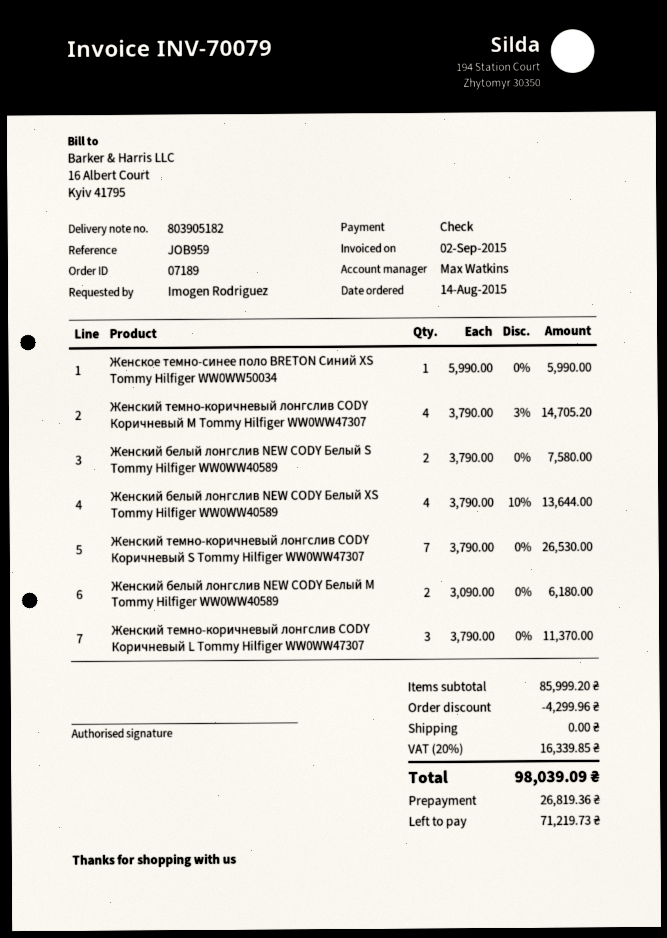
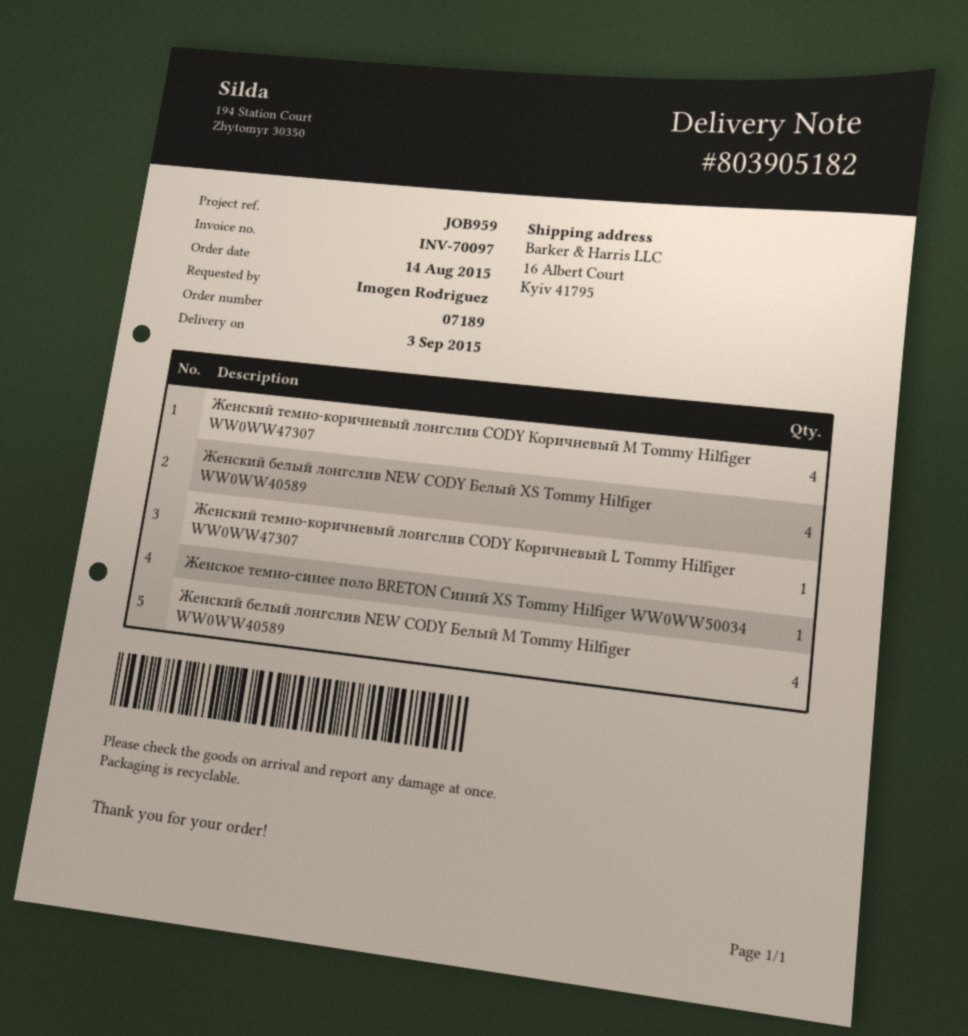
invoice number: INV-70079 -> INV-70097
Женский белый лонгслив NEW CODY Белый S Tommy Hilfiger WW0WW40589: 2 -> none
Женский темно-коричневый лонгслив CODY Коричневый S Tommy Hilfiger WW0WW47307: 7 -> none
Женский белый лонгслив NEW CODY Белый M Tommy Hilfiger WW0WW40589: 2 -> 4
Женский темно-коричневый лонгслив CODY Коричневый L Tommy Hilfiger WW0WW47307: 3 -> 1

